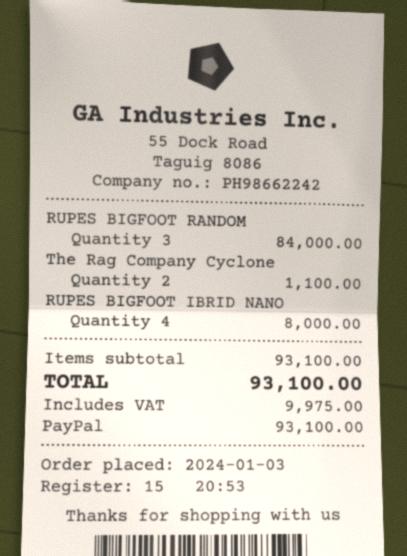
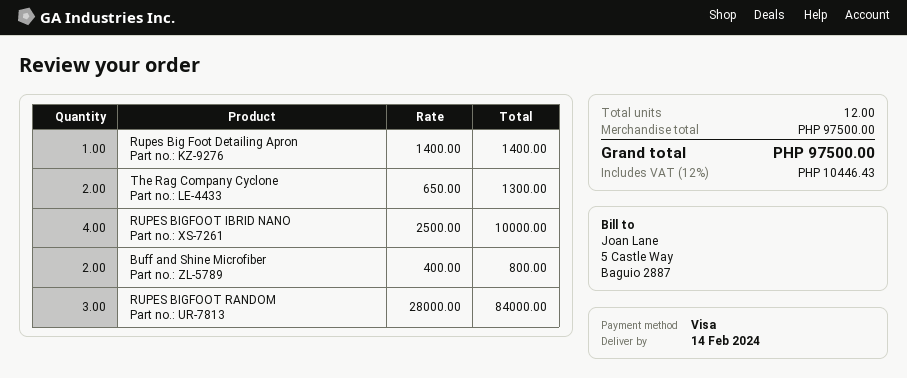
payment method: PayPal -> Visa
The Rag Company Cyclone: 2 for 1100.00 -> 2 for 1300.00
RUPES BIGFOOT IBRID NANO: 4 for 8000.00 -> 4 for 10000.00
Rupes Big Foot Detailing Apron: none -> 1 for 1400.00
Buff and Shine Microfiber: none -> 2 for 800.00
subtotal: 93100.00 -> 97500.00
tax: 9975.00 -> 10446.43
total: 93100.00 -> 97500.00

